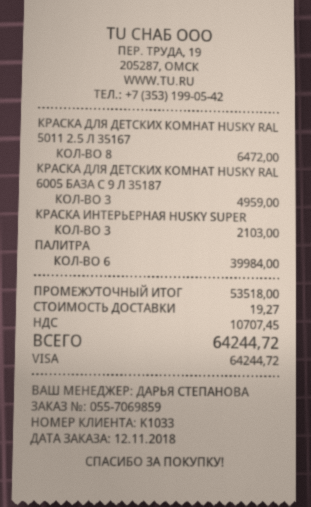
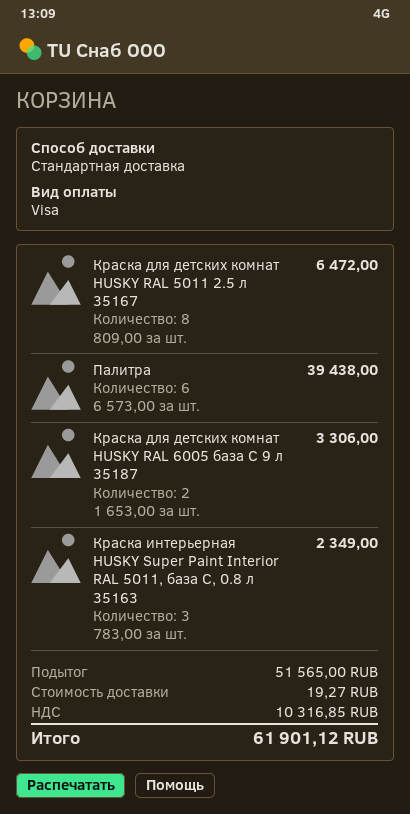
КРАСКА ДЛЯ ДЕТСКИХ КОМНАТ HUSKY RAL 6005 БАЗА С 9 Л 35187: 3 for 4959.00 -> 2 for 3306.00
КРАСКА ИНТЕРЬЕРНАЯ HUSKY SUPER: 3 for 2103.00 -> 3 for 2349.00
ПАЛИТРА: 6 for 39984.00 -> 6 for 39438.00
subtotal: 53518.00 -> 51565.00
tax: 10707.45 -> 10316.85
total: 64244.72 -> 61901.12

